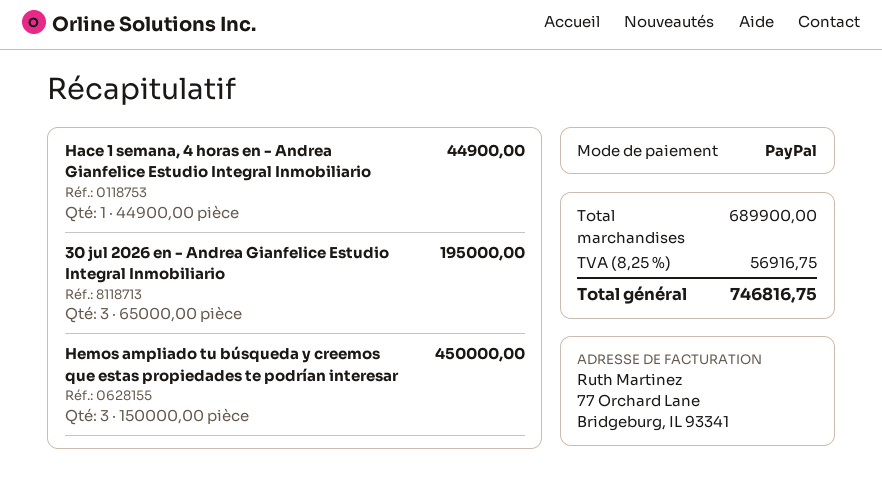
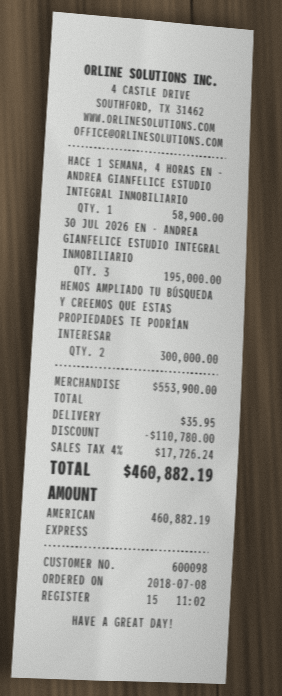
payment method: PayPal -> American Express
Hace 1 semana, 4 horas en - Andrea Gianfelice Estudio Integral Inmobiliario: 1 for 44900.00 -> 1 for 58900.00
Hemos ampliado tu búsqueda y creemos que estas propiedades te podrían interesar: 3 for 450000.00 -> 2 for 300000.00
subtotal: 689900.00 -> 553900.00
discount: none -> 110780.00
shipping: none -> 35.95
tax: 8.25% = 56916.75 -> 4% = 17726.24
total: 746816.75 -> 460882.19

